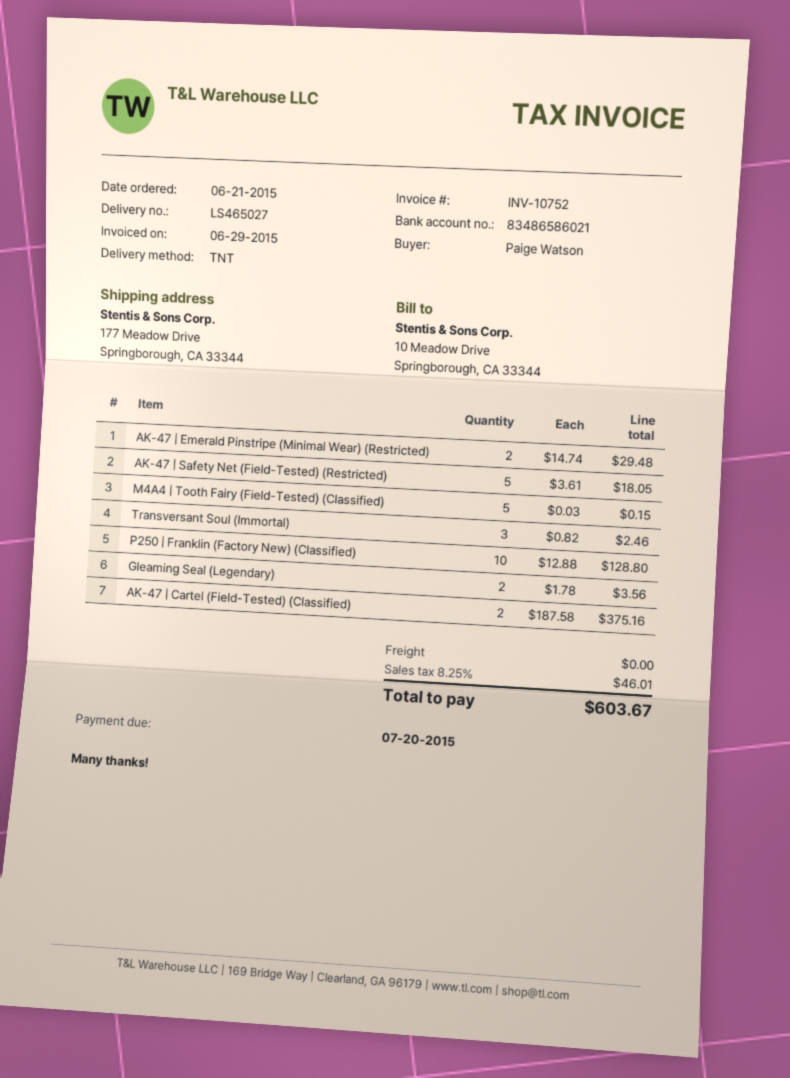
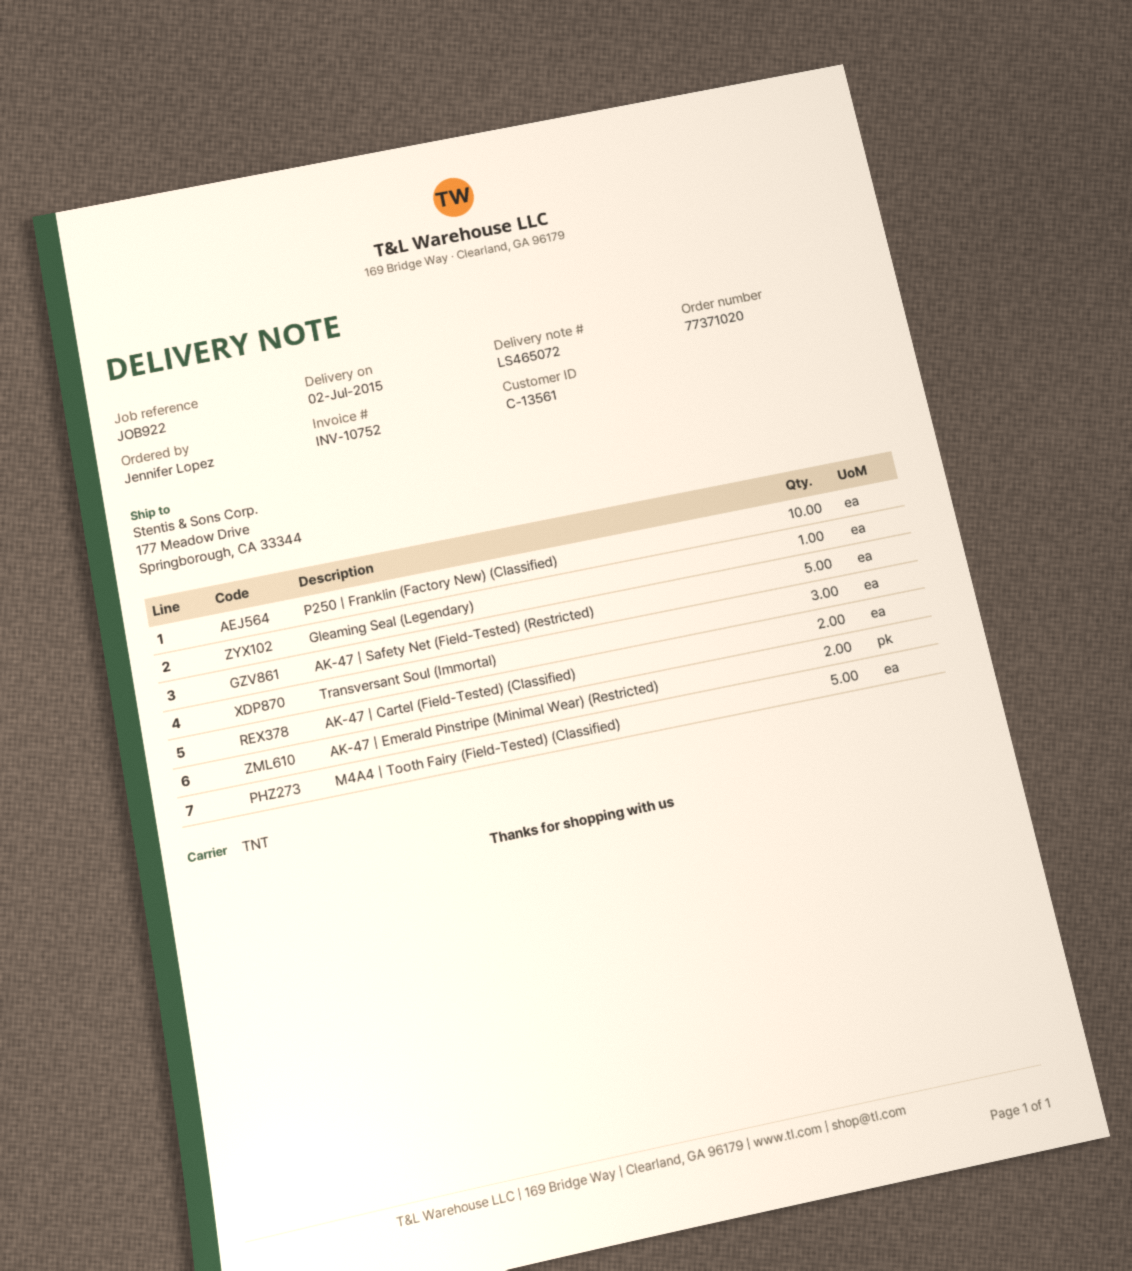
delivery note number: LS465027 -> LS465072
ordered by: Paige Watson -> Jennifer Lopez
Gleaming Seal (Legendary): 2 -> 1

